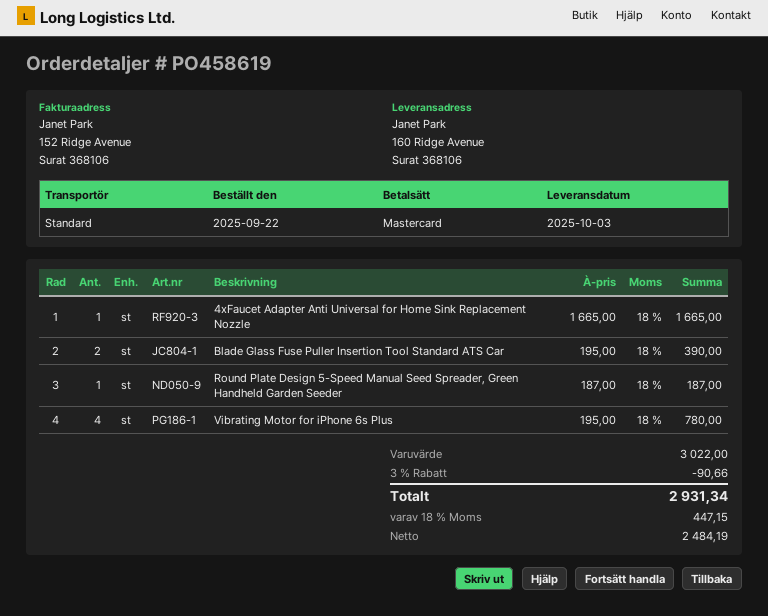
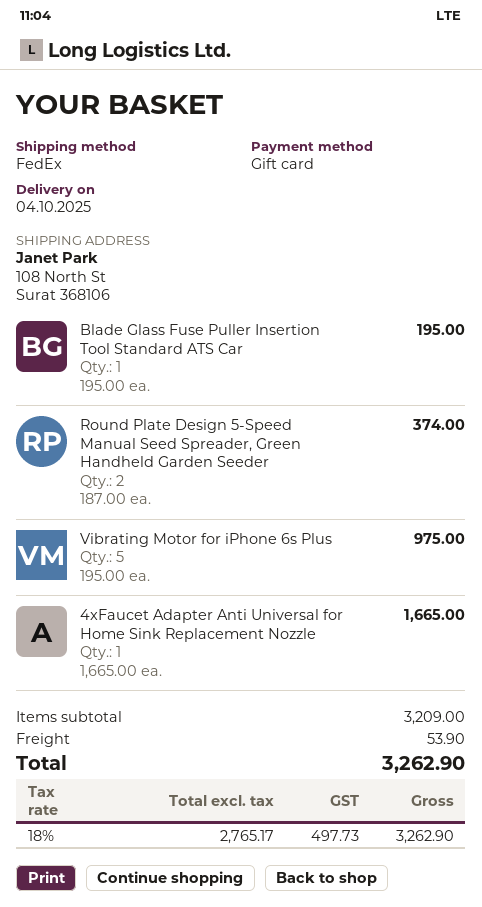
delivery date: 2025-10-03 -> 2025-10-04
payment method: Mastercard -> gift card
shipping method: standard -> FedEx
ship to: 160 Ridge Avenue, Surat 368106 -> 108 North St, Surat 368106
Blade Glass Fuse Puller Insertion Tool Standard ATS Car: 2 x 195.00 = 390.00 -> 1 x 195.00 = 195.00
Round Plate Design 5-Speed Manual Seed Spreader, Green Handheld Garden Seeder: 1 x 187.00 = 187.00 -> 2 x 187.00 = 374.00
Vibrating Motor for iPhone 6s Plus: 4 x 195.00 = 780.00 -> 5 x 195.00 = 975.00
subtotal: 3022.00 -> 3209.00
discount: 3% = 90.66 -> none
shipping: none -> 53.90
net: 2484.19 -> 2765.17
tax: 18% = 447.15 -> 18% = 497.73
total: 2931.34 -> 3262.90

